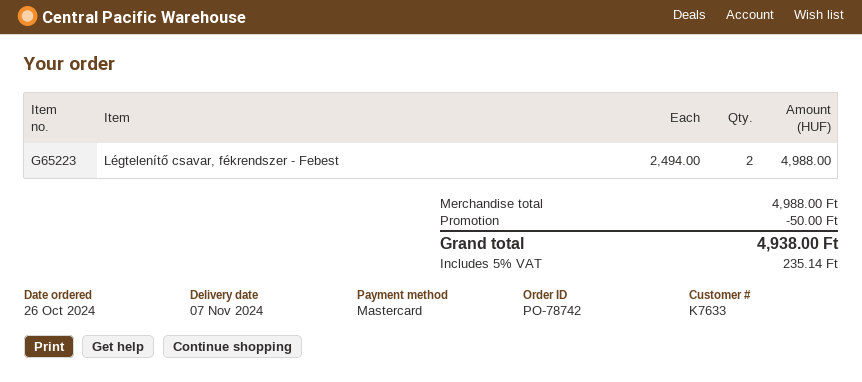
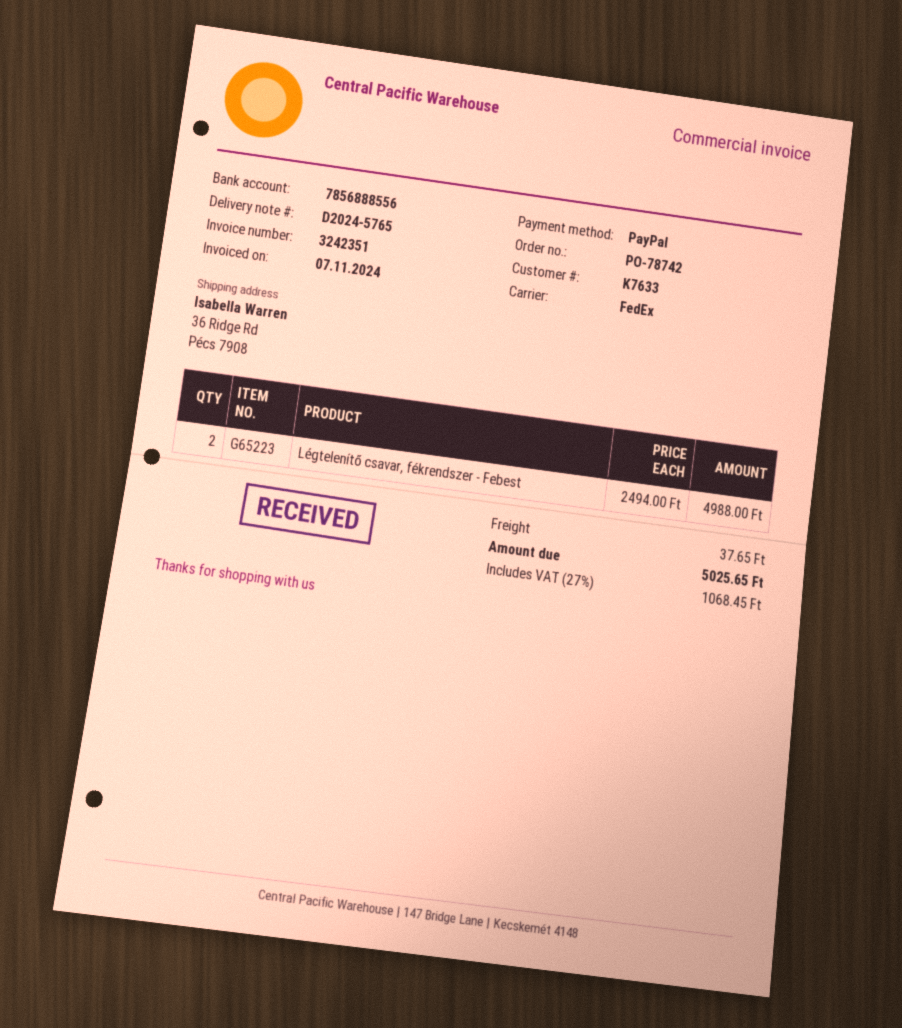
payment method: Mastercard -> PayPal
discount: 50.00 -> none
shipping: none -> 37.65
tax: 5% = 235.14 -> 27% = 1068.45
total: 4938.00 -> 5025.65

